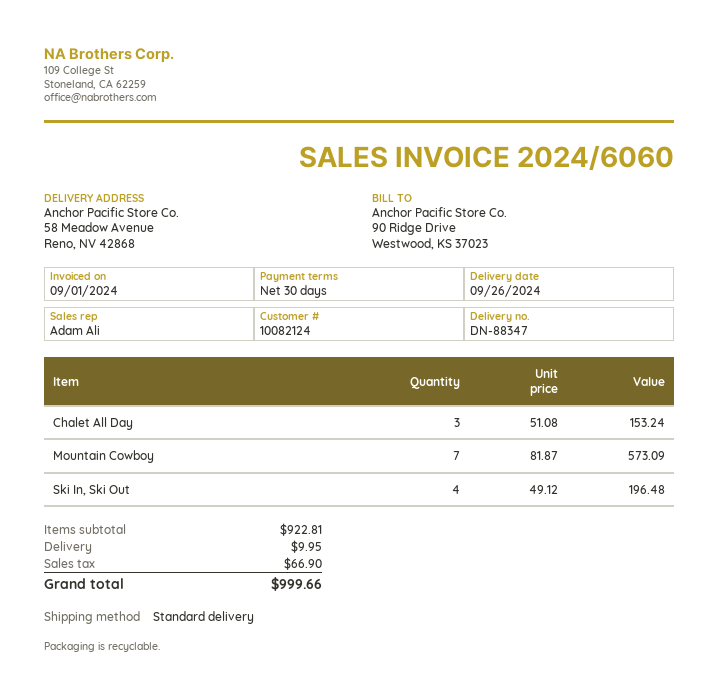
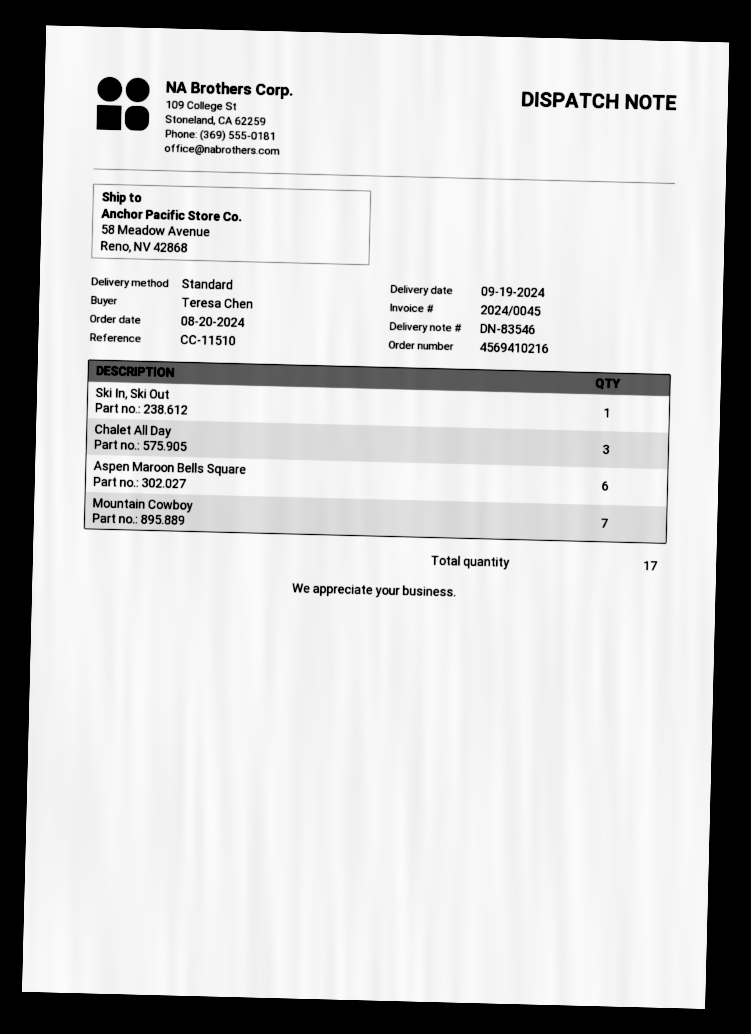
delivery note number: DN-88347 -> DN-83546
delivery date: 2024-09-26 -> 2024-09-19
invoice number: 2024/6060 -> 2024/0045
Ski In, Ski Out: 4 -> 1
Aspen Maroon Bells Square: none -> 6

